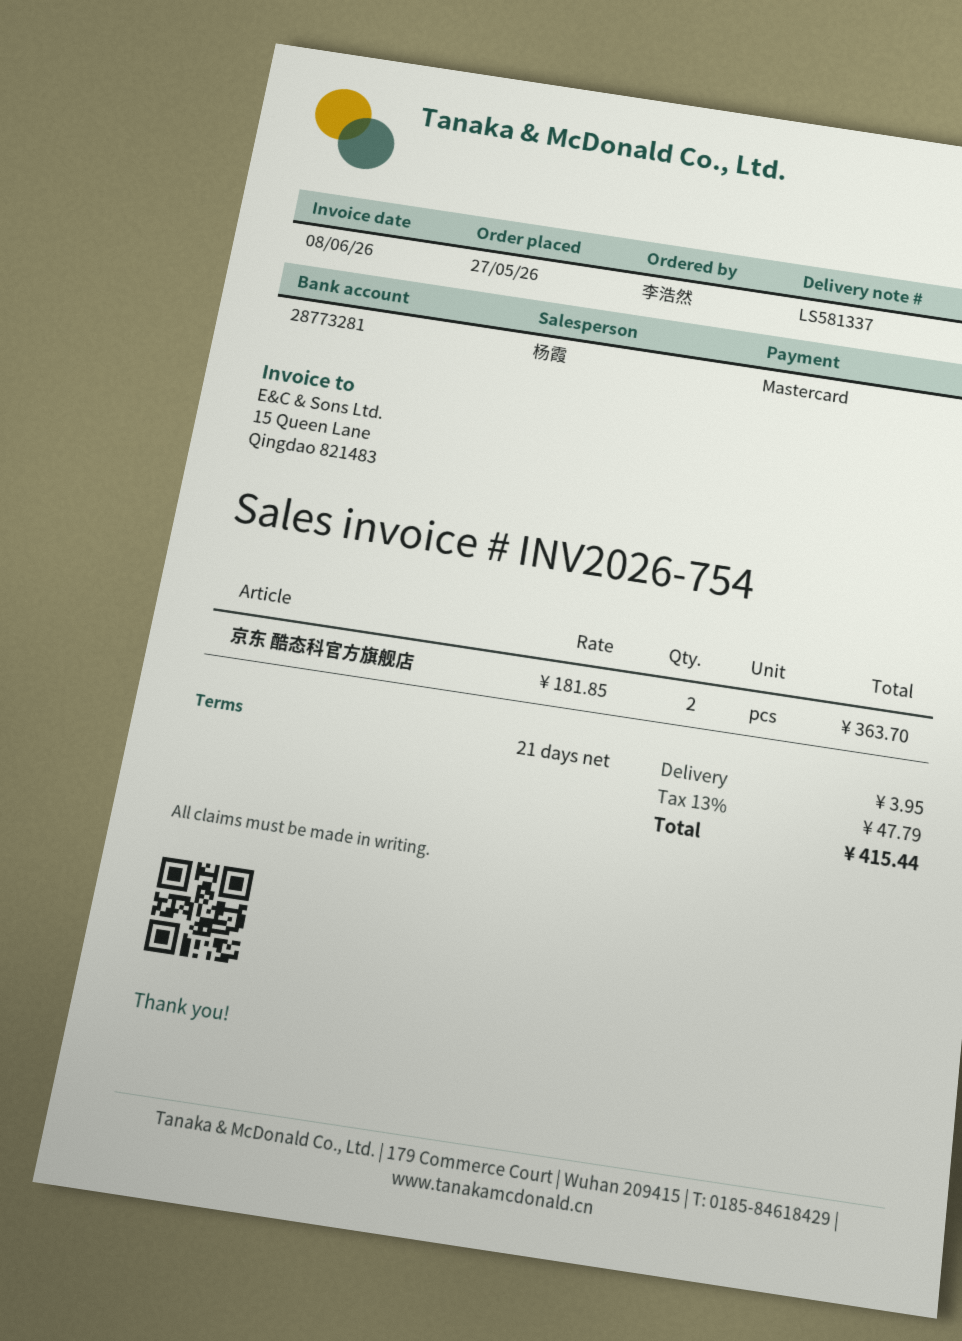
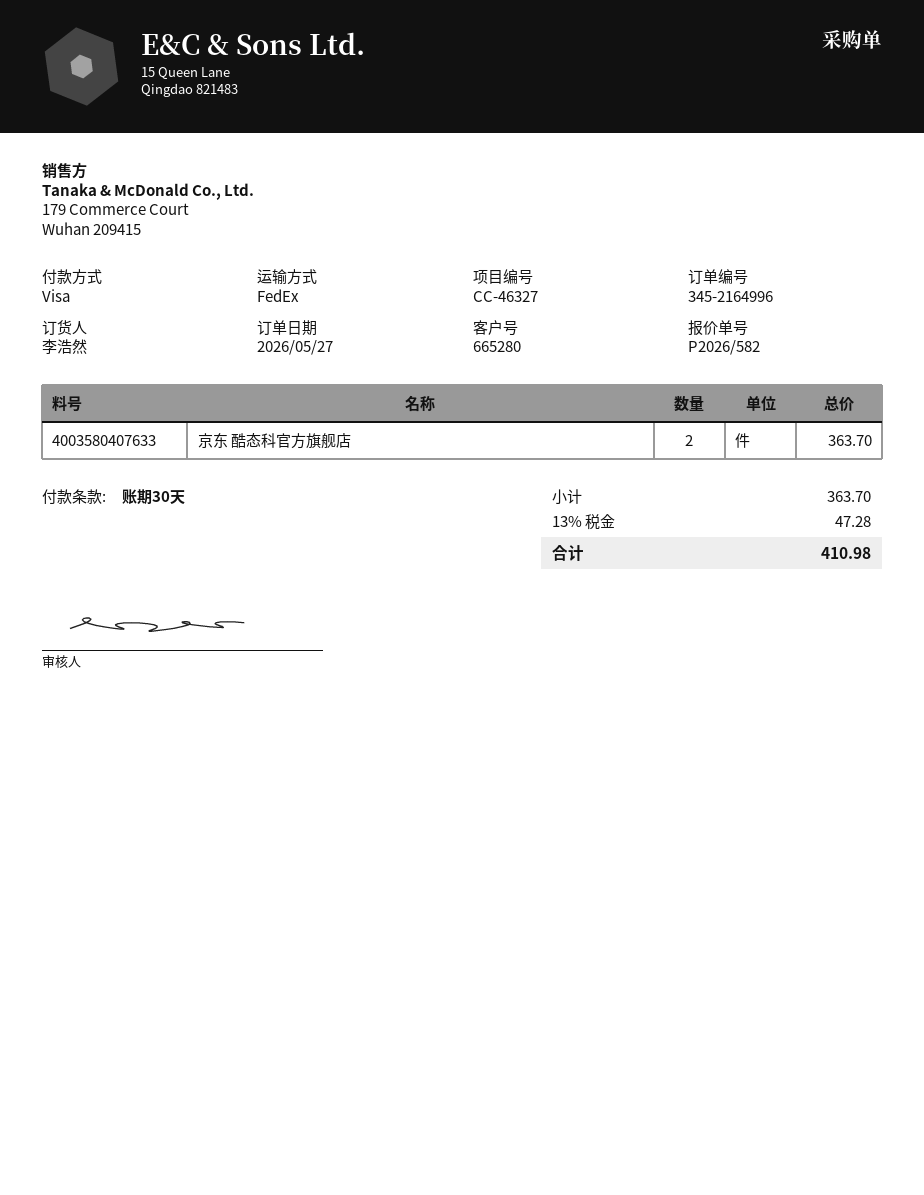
payment terms: 21 days -> 30 days
payment method: Mastercard -> Visa
shipping: 3.95 -> none
tax: 13% = 47.79 -> 13% = 47.28
total: 415.44 -> 410.98

